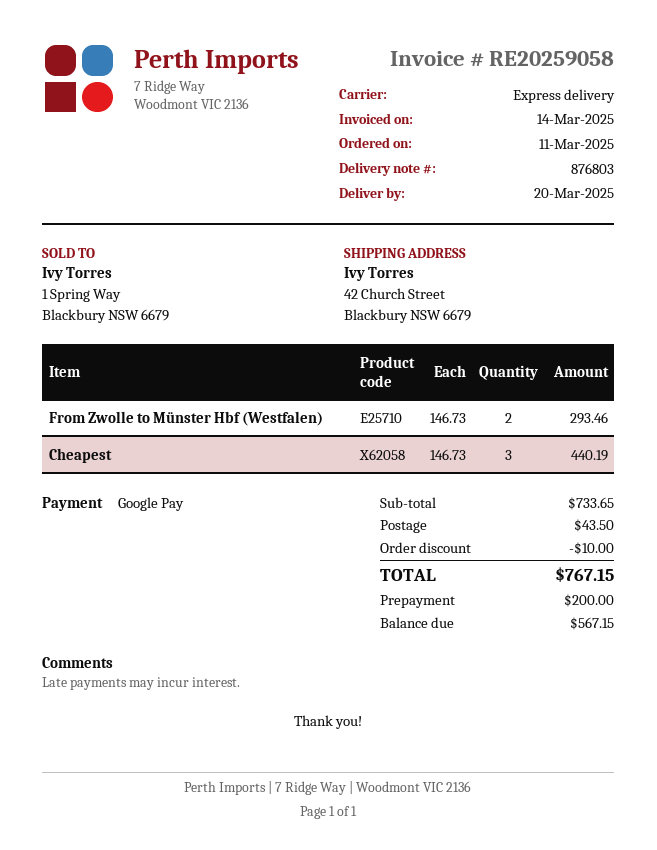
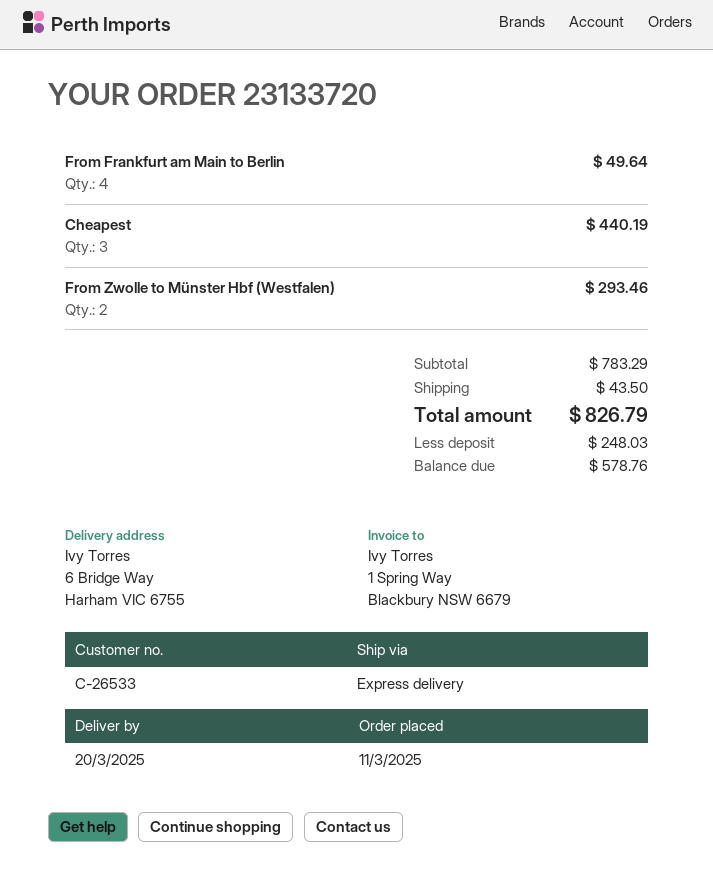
ship to: 42 Church Street, Blackbury NSW 6679 -> 6 Bridge Way, Harham VIC 6755
From Frankfurt am Main to Berlin: none -> 4 for 49.64
subtotal: 733.65 -> 783.29
discount: 10.00 -> none
total: 767.15 -> 826.79
deposit: 200.00 -> 248.03
balance: 567.15 -> 578.76

